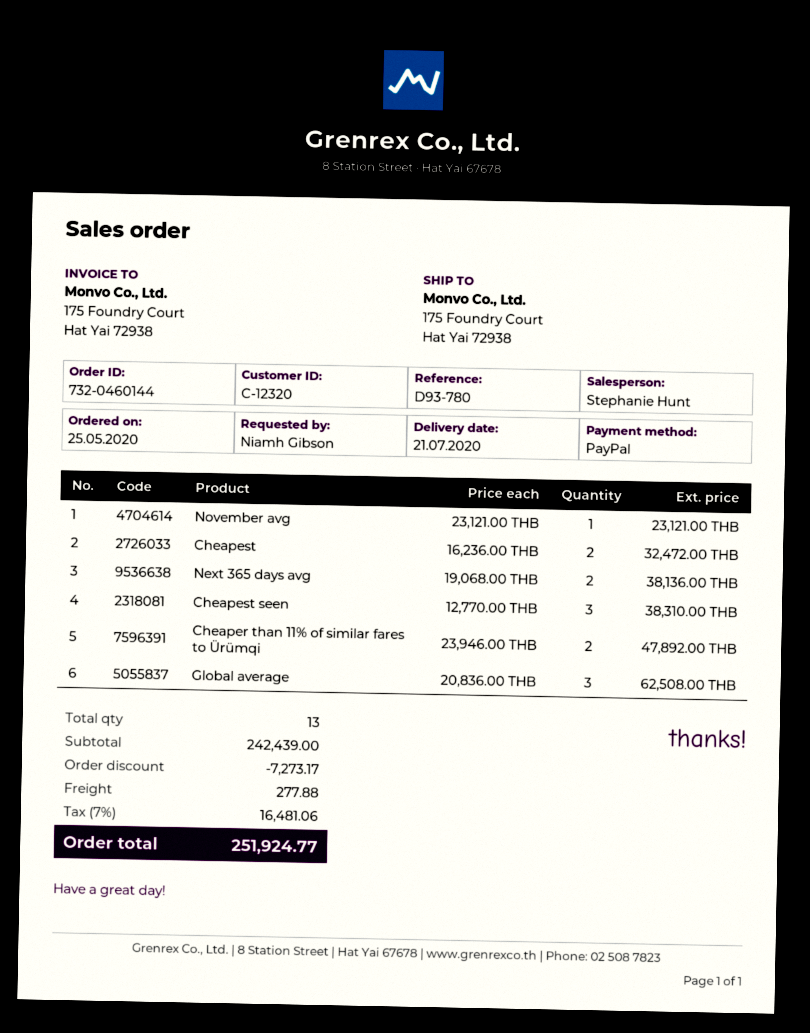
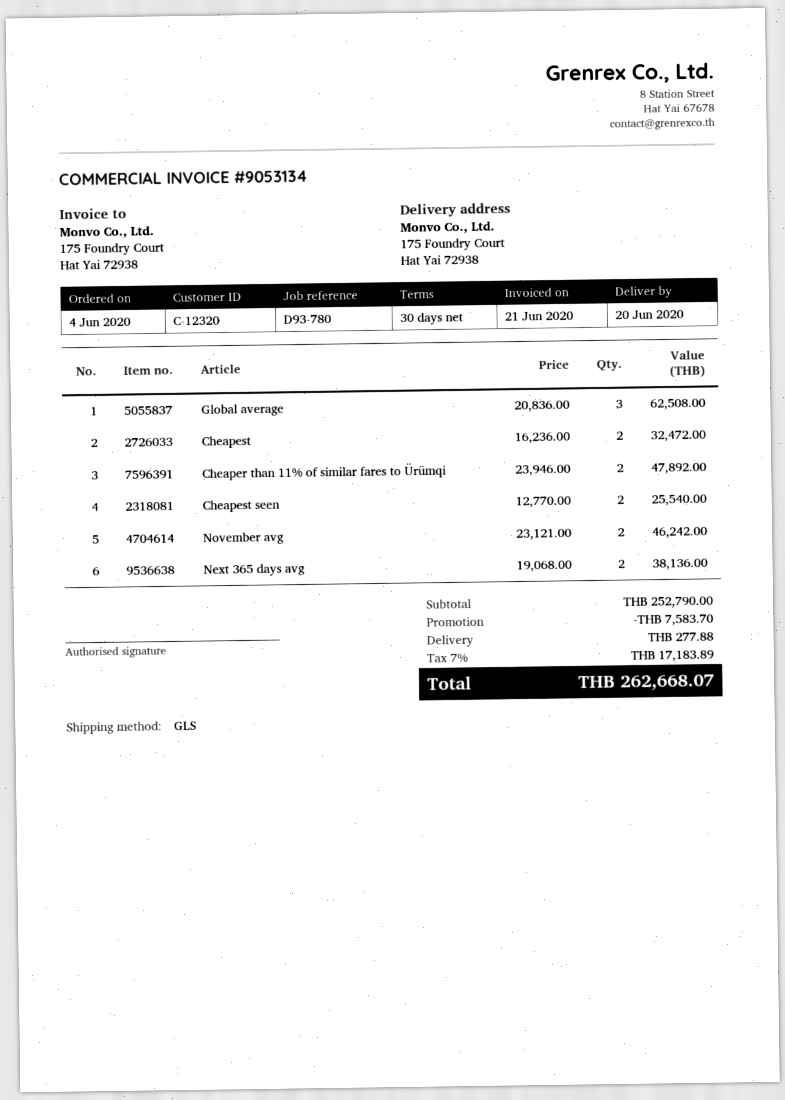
order date: 2020-05-25 -> 2020-06-04
delivery date: 2020-07-21 -> 2020-06-20
November avg: 1 x 23121.00 = 23121.00 -> 2 x 23121.00 = 46242.00
Cheapest seen: 3 x 12770.00 = 38310.00 -> 2 x 12770.00 = 25540.00
subtotal: 242439.00 -> 252790.00
discount: 7273.17 -> 7583.70
tax: 7% = 16481.06 -> 7% = 17183.89
total: 251924.77 -> 262668.07

